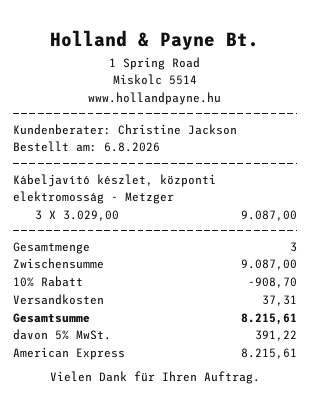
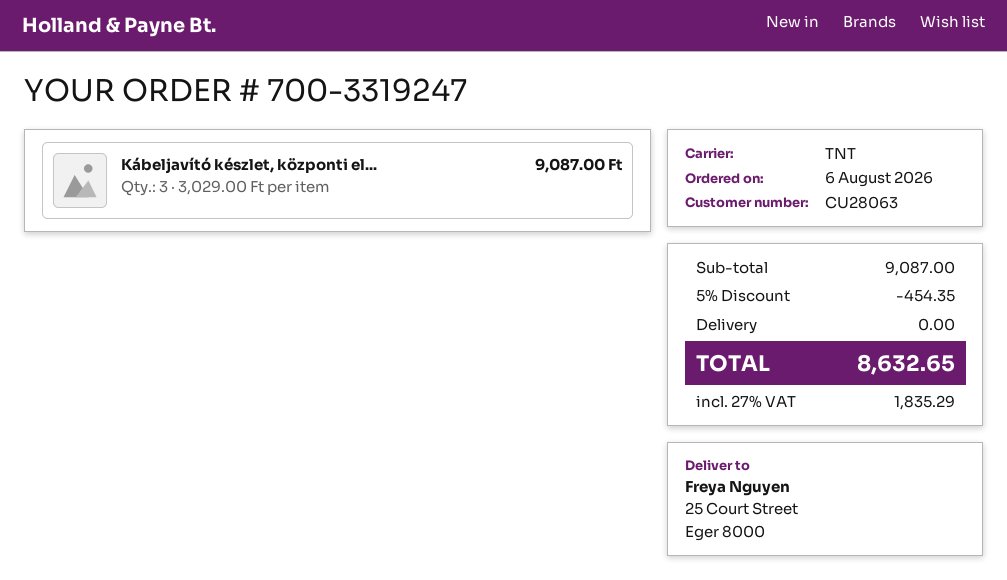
discount: 10% = 908.70 -> 5% = 454.35
shipping: 37.31 -> 0.00
tax: 5% = 391.22 -> 27% = 1835.29
total: 8215.61 -> 8632.65

